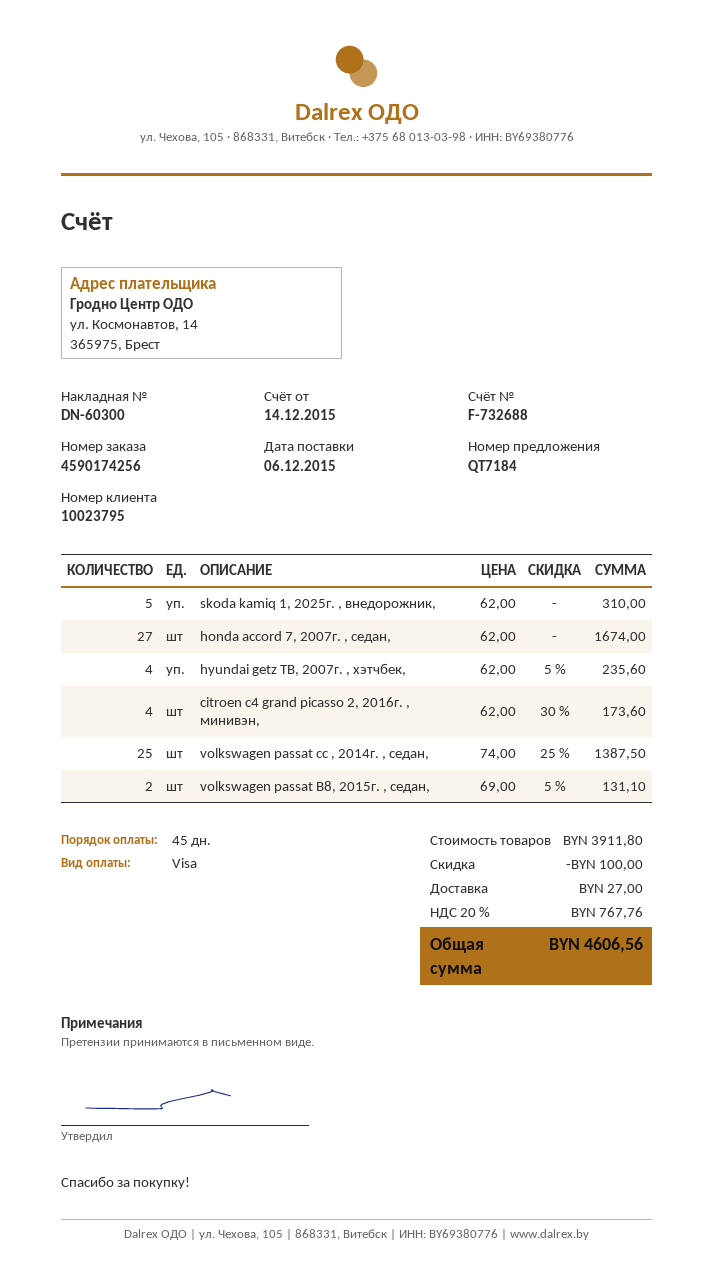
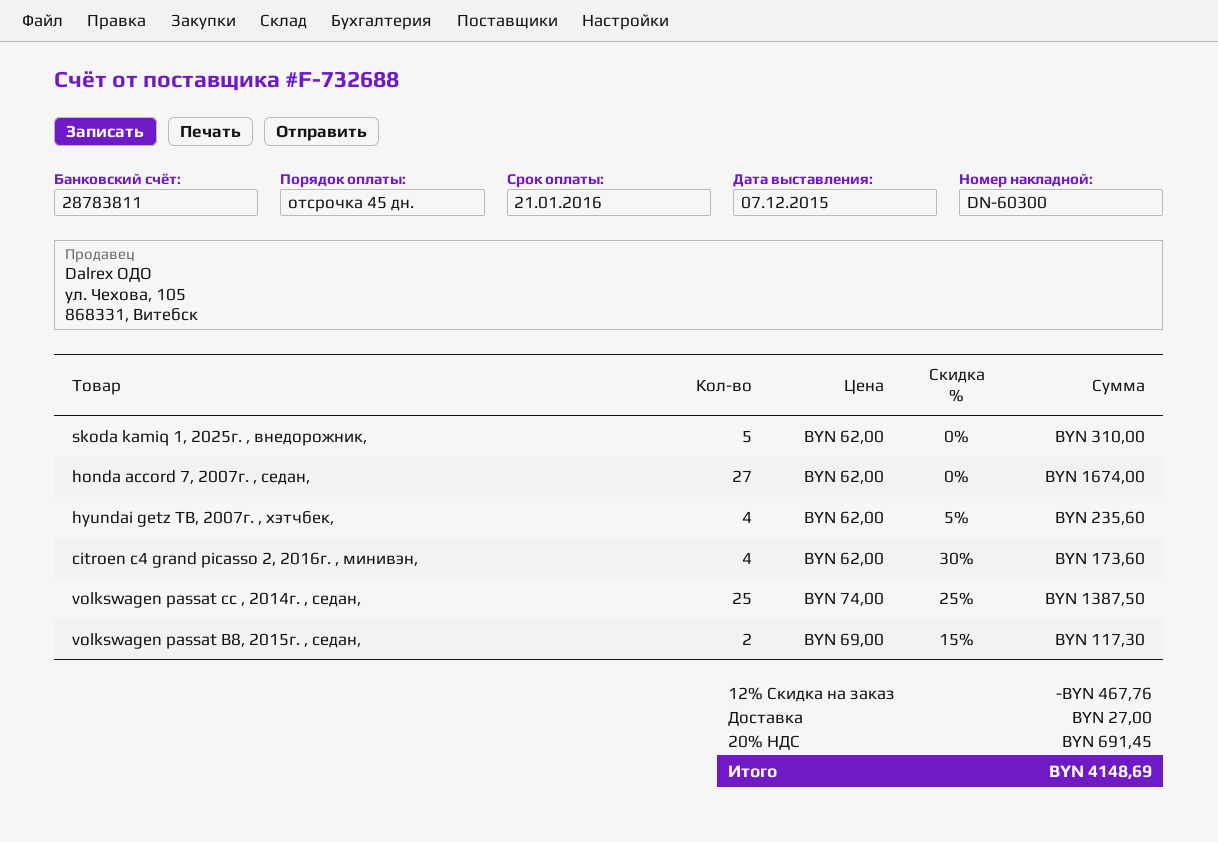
invoice date: 2015-12-14 -> 2015-12-07
volkswagen passat B8, 2015г. , седан,: 2 x 69.00 - 5% = 131.10 -> 2 x 69.00 - 15% = 117.30
discount: 100.00 -> 467.76
tax: 20% = 767.76 -> 20% = 691.45
total: 4606.56 -> 4148.69

